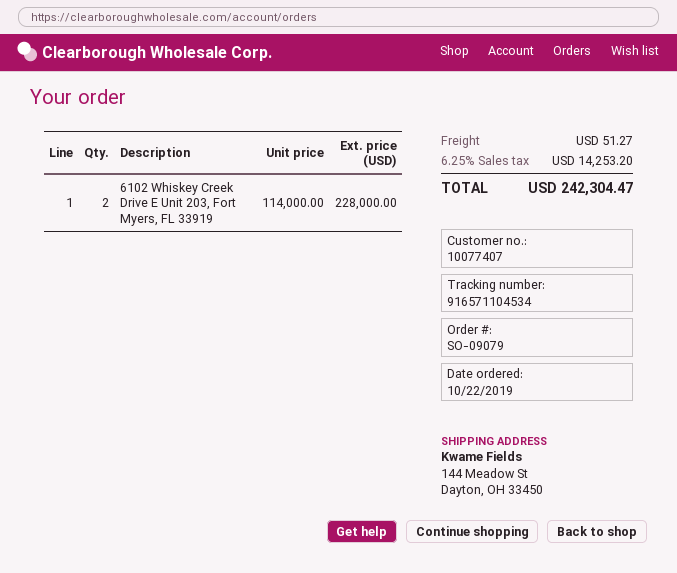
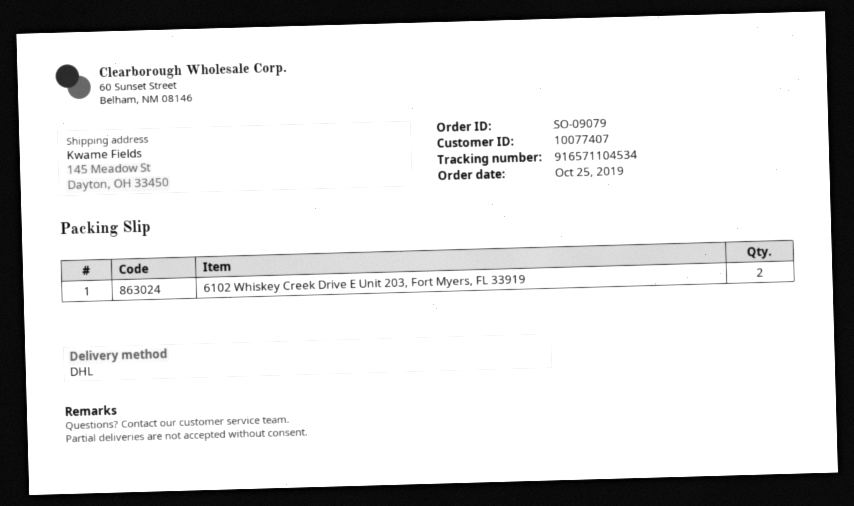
order date: 2019-10-22 -> 2019-10-25
ship to: 144 Meadow St, Dayton, OH 33450 -> 145 Meadow St, Dayton, OH 33450

